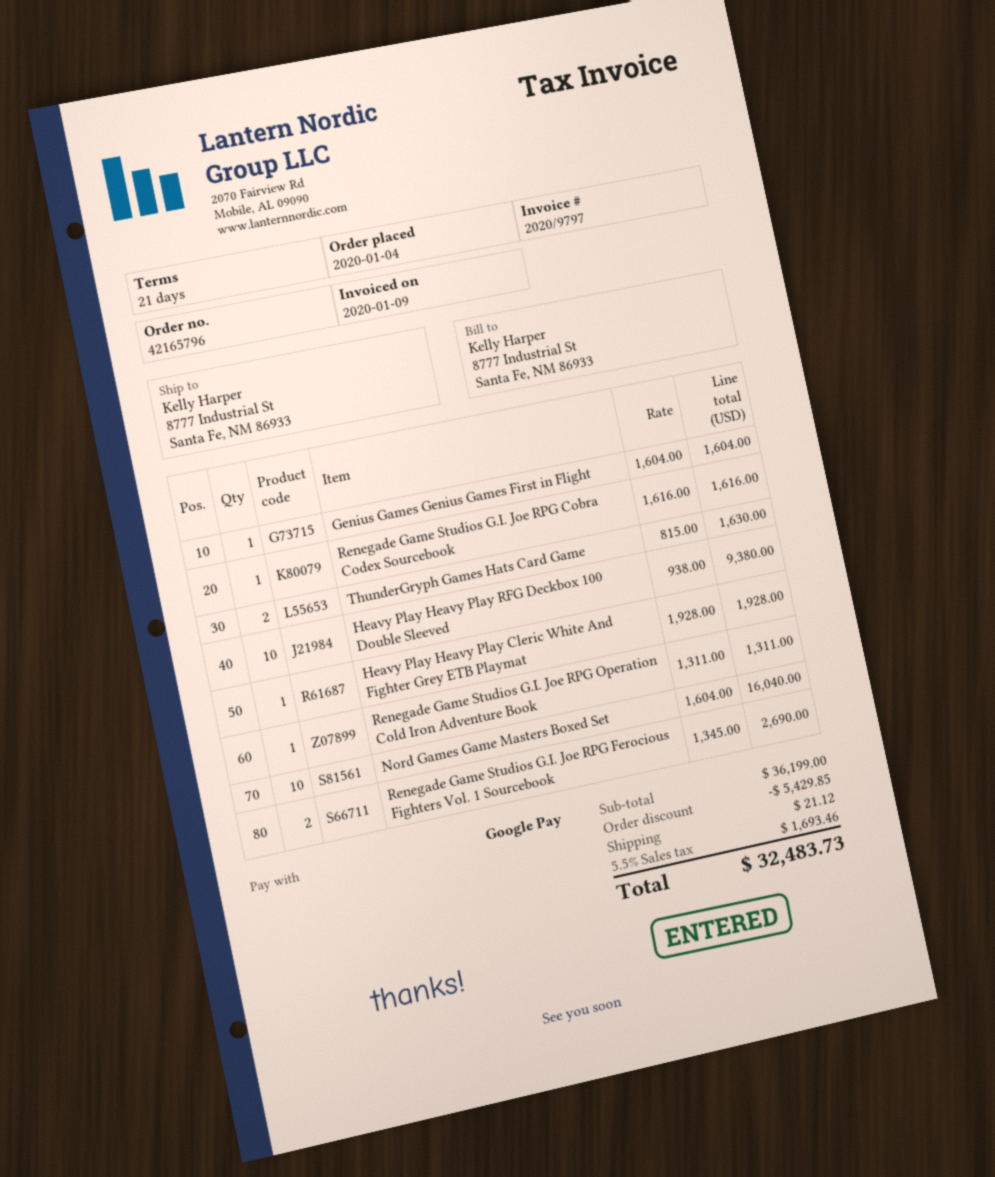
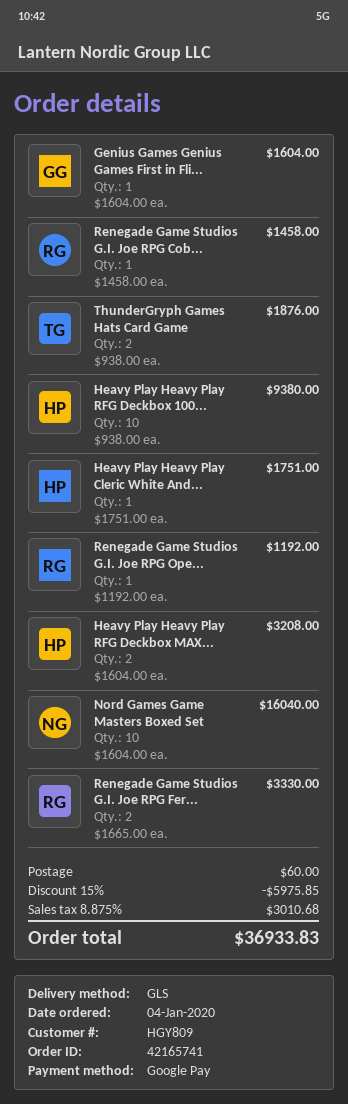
order number: 42165796 -> 42165741
Renegade Game Studios G.I. Joe RPG Cobra Codex Sourcebook: 1 x 1616.00 = 1616.00 -> 1 x 1458.00 = 1458.00
ThunderGryph Games Hats Card Game: 2 x 815.00 = 1630.00 -> 2 x 938.00 = 1876.00
Heavy Play Heavy Play Cleric White And Fighter Grey ETB Playmat: 1 x 1928.00 = 1928.00 -> 1 x 1751.00 = 1751.00
Renegade Game Studios G.I. Joe RPG Operation Cold Iron Adventure Book: 1 x 1311.00 = 1311.00 -> 1 x 1192.00 = 1192.00
Renegade Game Studios G.I. Joe RPG Ferocious Fighters Vol. 1 Sourcebook: 2 x 1345.00 = 2690.00 -> 2 x 1665.00 = 3330.00
Heavy Play Heavy Play RFG Deckbox MAX...: none -> 2 x 1604.00 = 3208.00
discount: 5429.85 -> 5975.85
shipping: 21.12 -> 60.00
tax: 5.5% = 1693.46 -> 8.875% = 3010.68
total: 32483.73 -> 36933.83

